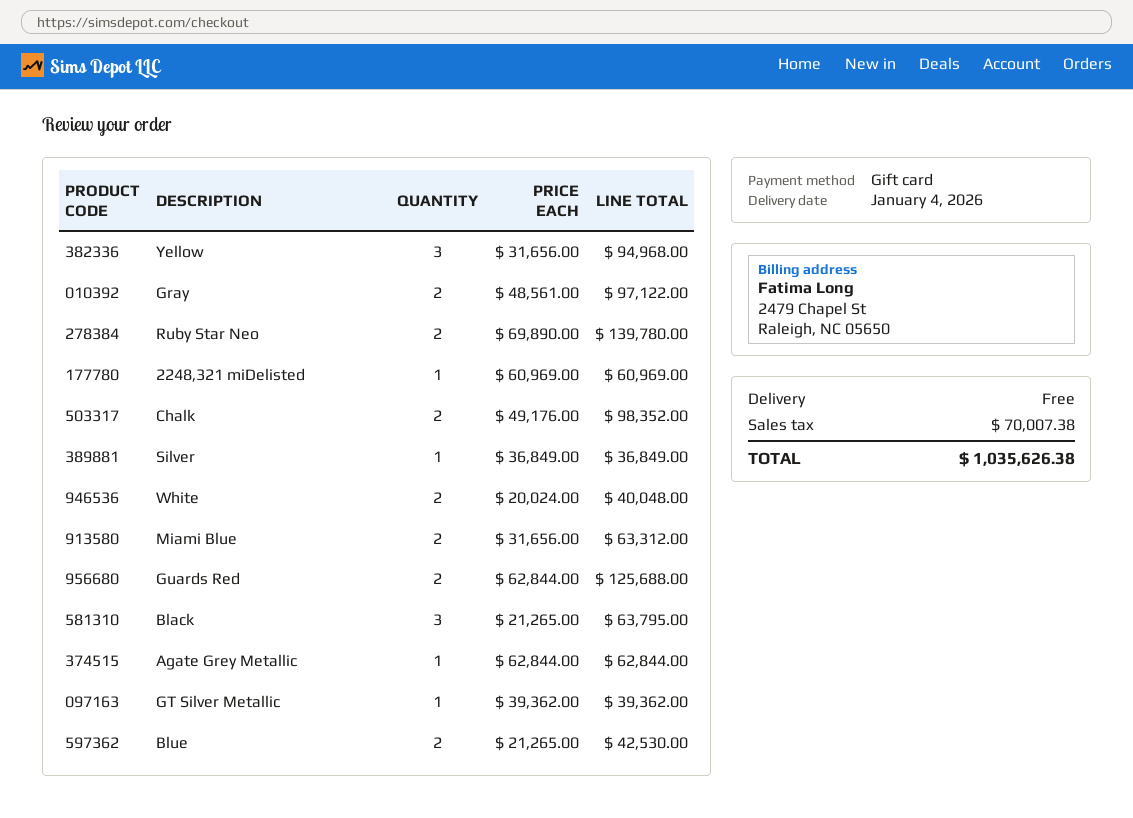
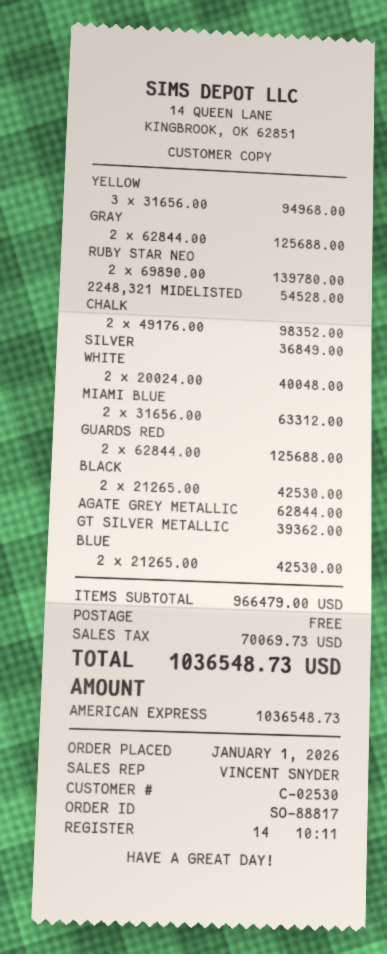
payment method: gift card -> American Express
Gray: 2 x 48561.00 = 97122.00 -> 2 x 62844.00 = 125688.00
2248,321 miDelisted: 1 x 60969.00 = 60969.00 -> 1 x 54528.00 = 54528.00
Black: 3 x 21265.00 = 63795.00 -> 2 x 21265.00 = 42530.00
tax: 70007.38 -> 70069.73
total: 1035626.38 -> 1036548.73

